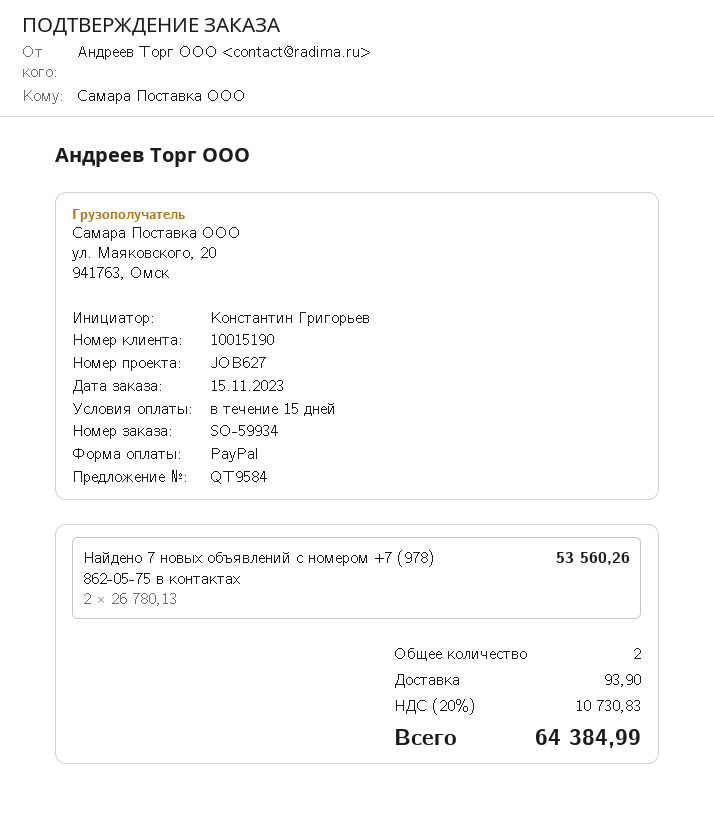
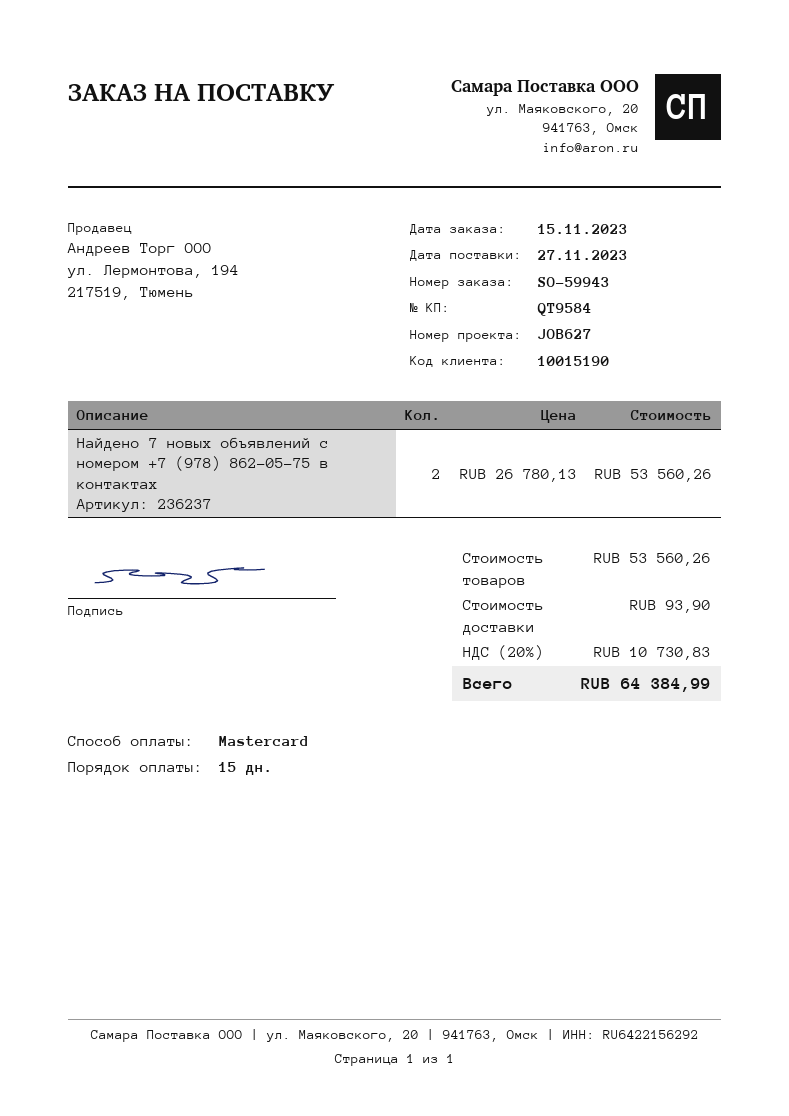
order number: SO-59934 -> SO-59943
payment method: PayPal -> Mastercard

